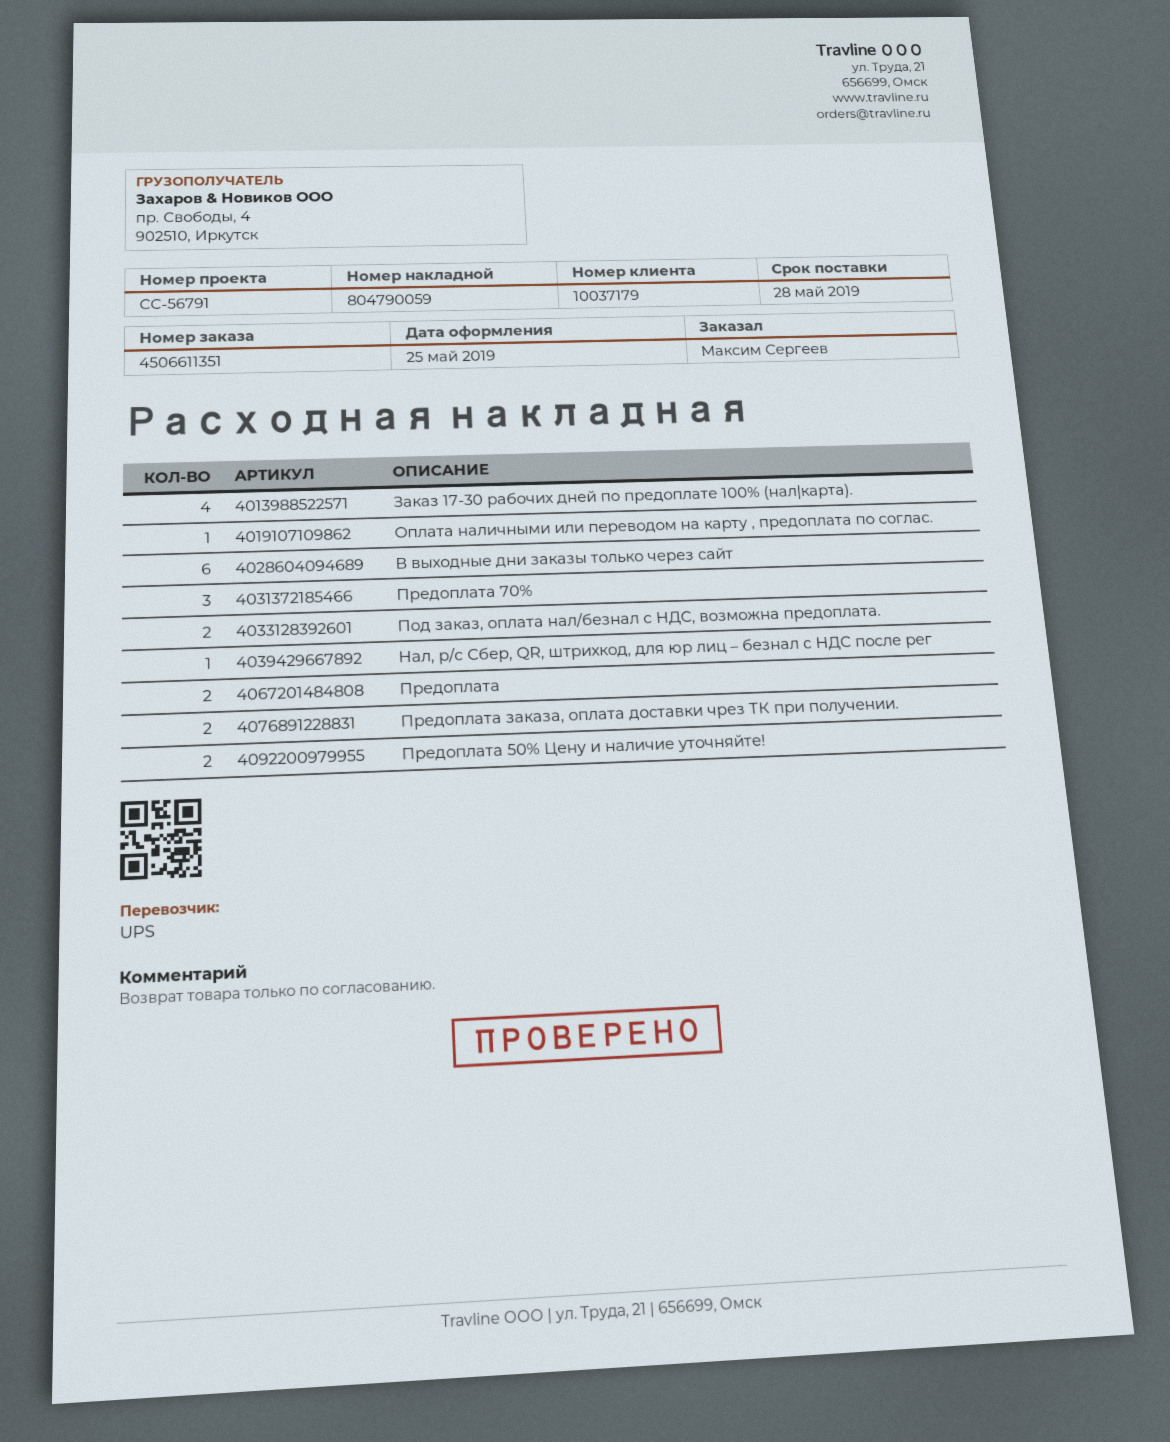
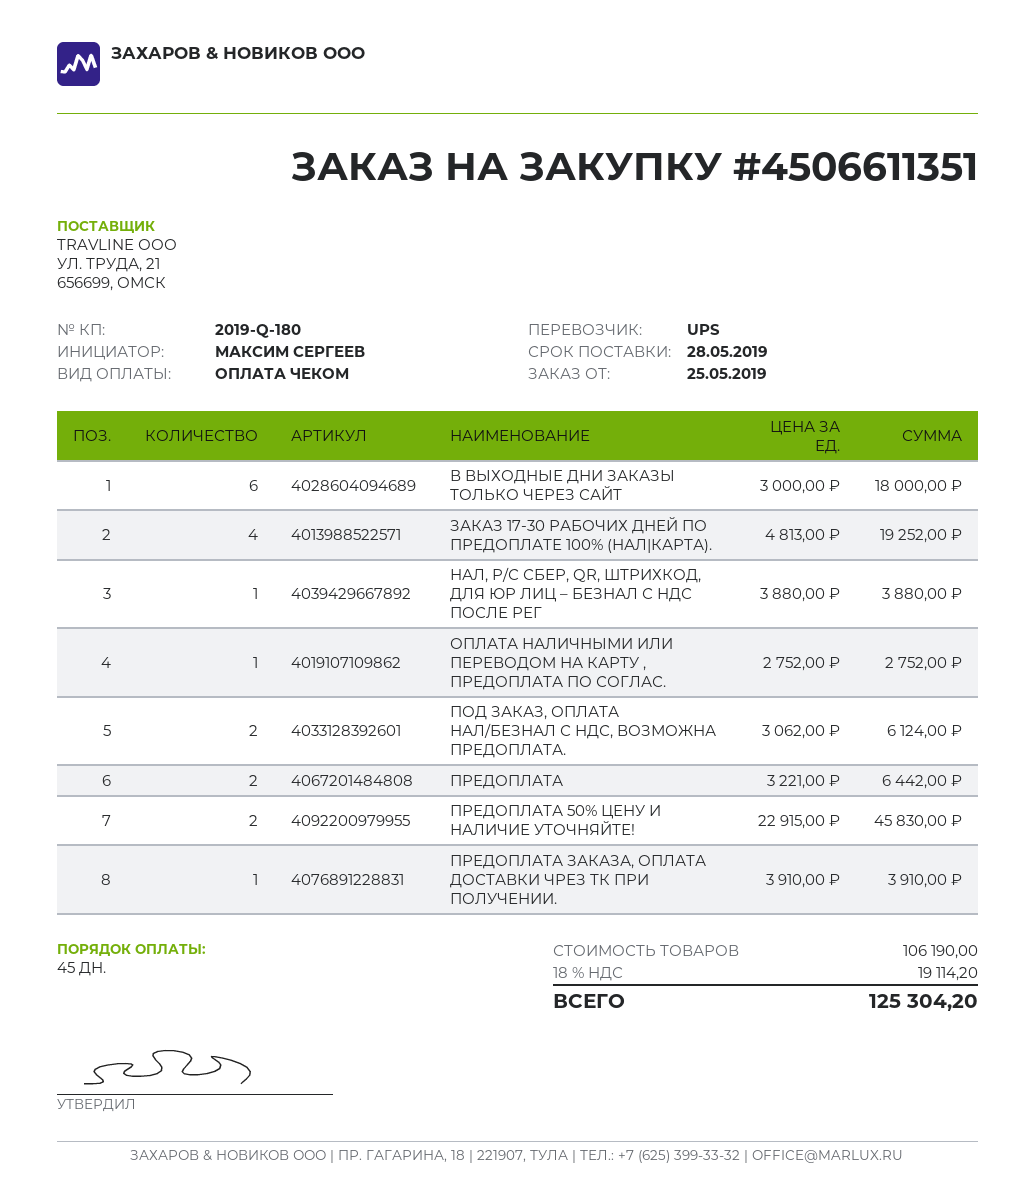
Предоплата 70%: 3 -> none
Предоплата заказа, оплата доставки чрез ТК при получении.: 2 -> 1

